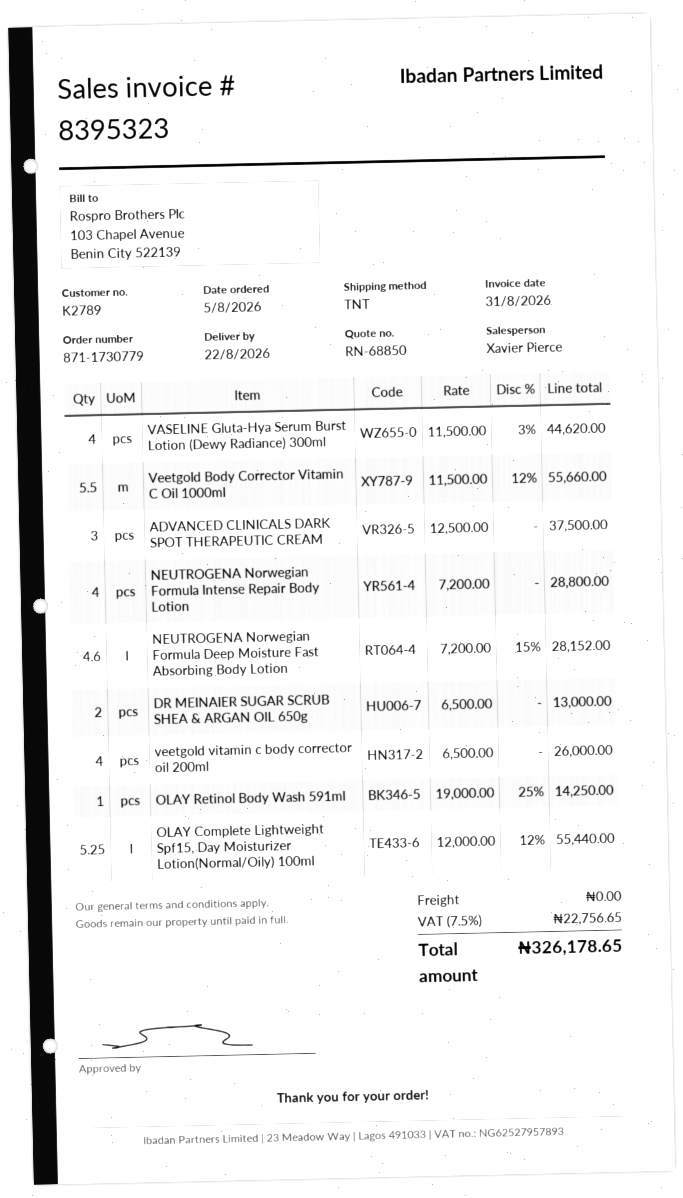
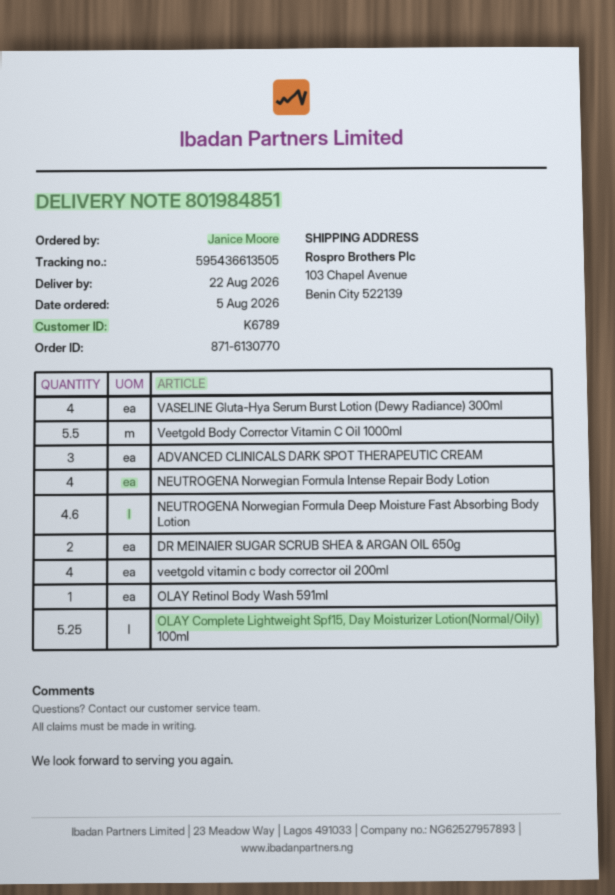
order number: 871-1730779 -> 871-6130770
customer number: K2789 -> K6789

